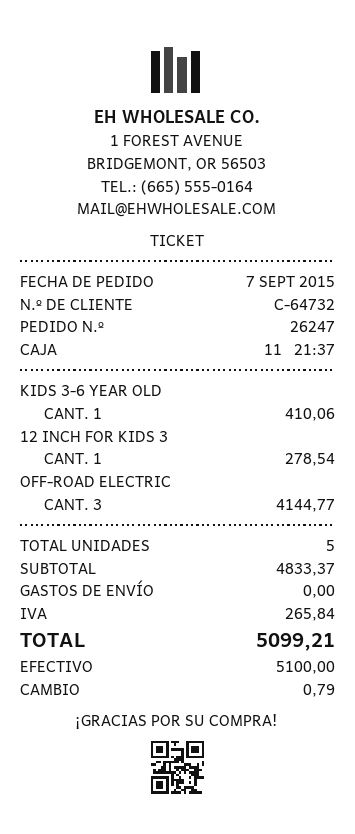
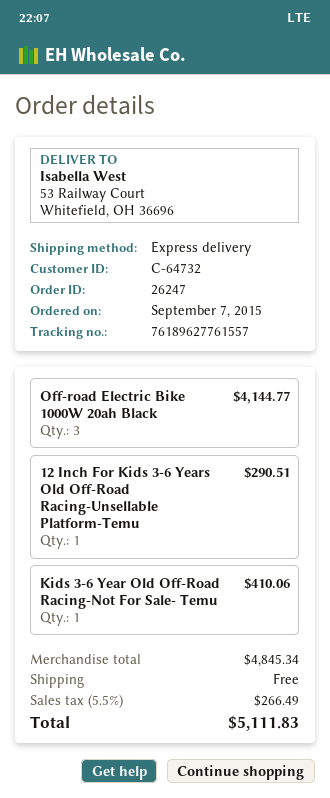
12 INCH FOR KIDS 3: 1 for 278.54 -> 1 for 290.51
subtotal: 4833.37 -> 4845.34
tax: 265.84 -> 266.49
total: 5099.21 -> 5111.83

